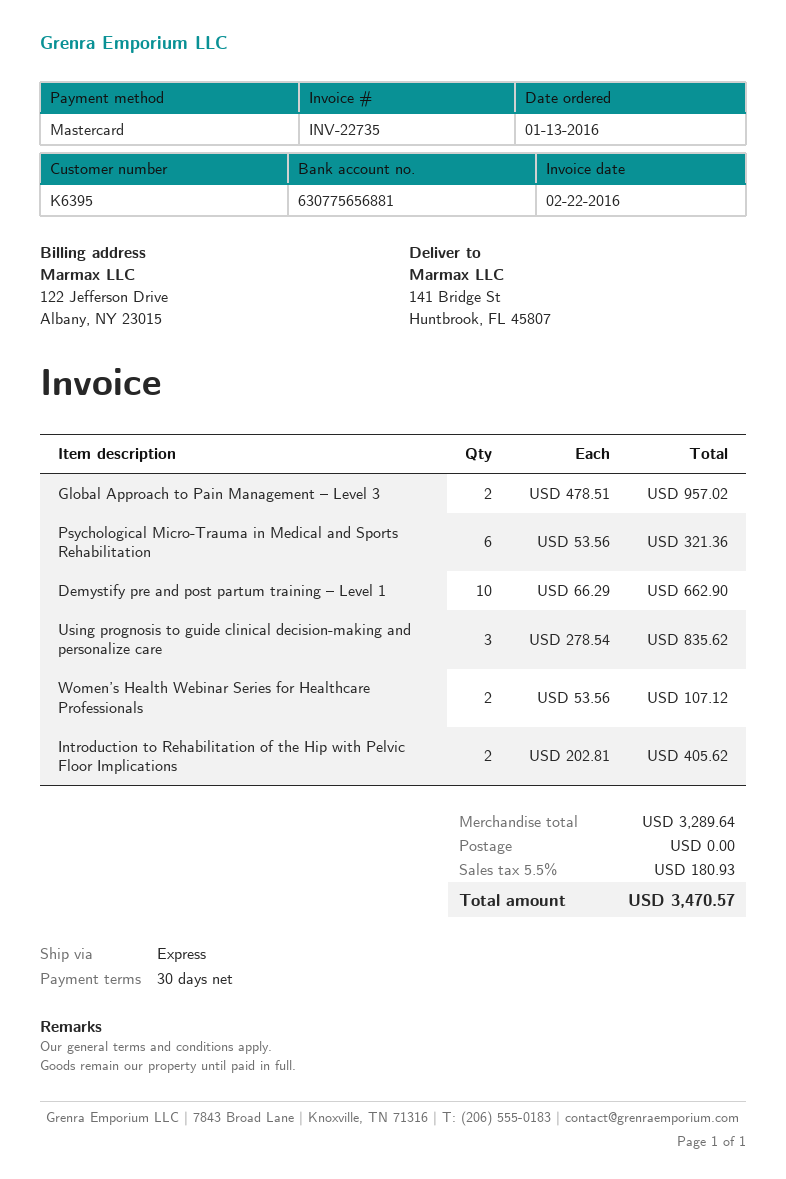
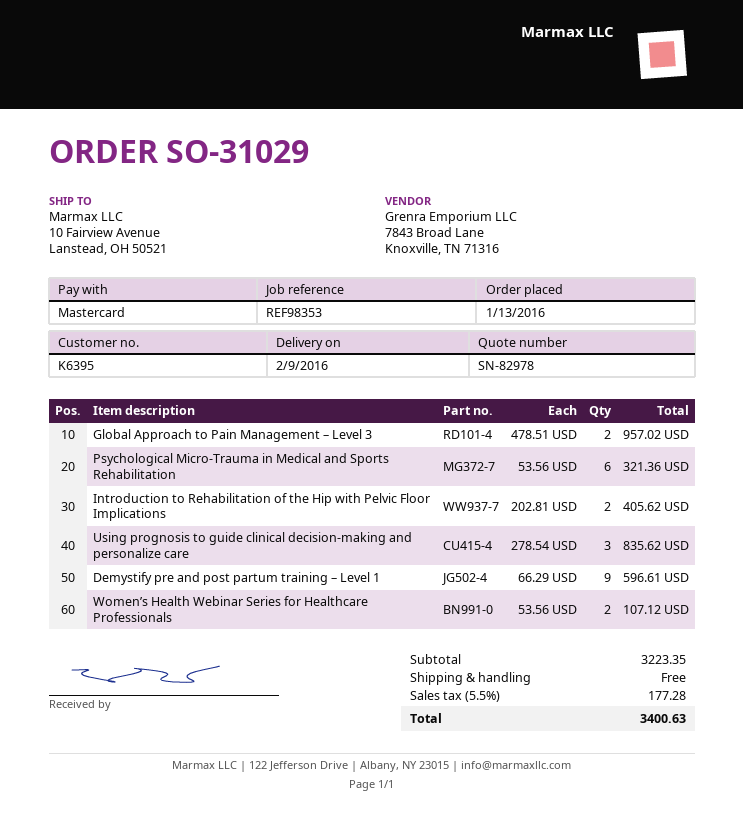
ship to: 141 Bridge St, Huntbrook, FL 45807 -> 10 Fairview Avenue, Lanstead, OH 50521
Demystify pre and post partum training – Level 1: 10 x 66.29 = 662.90 -> 9 x 66.29 = 596.61
subtotal: 3289.64 -> 3223.35
tax: 5.5% = 180.93 -> 5.5% = 177.28
total: 3470.57 -> 3400.63

